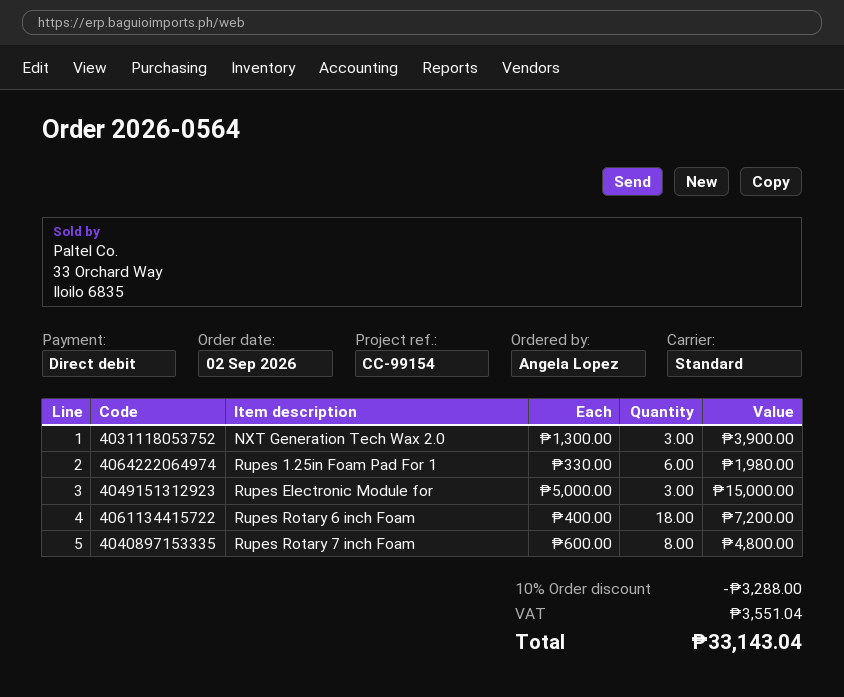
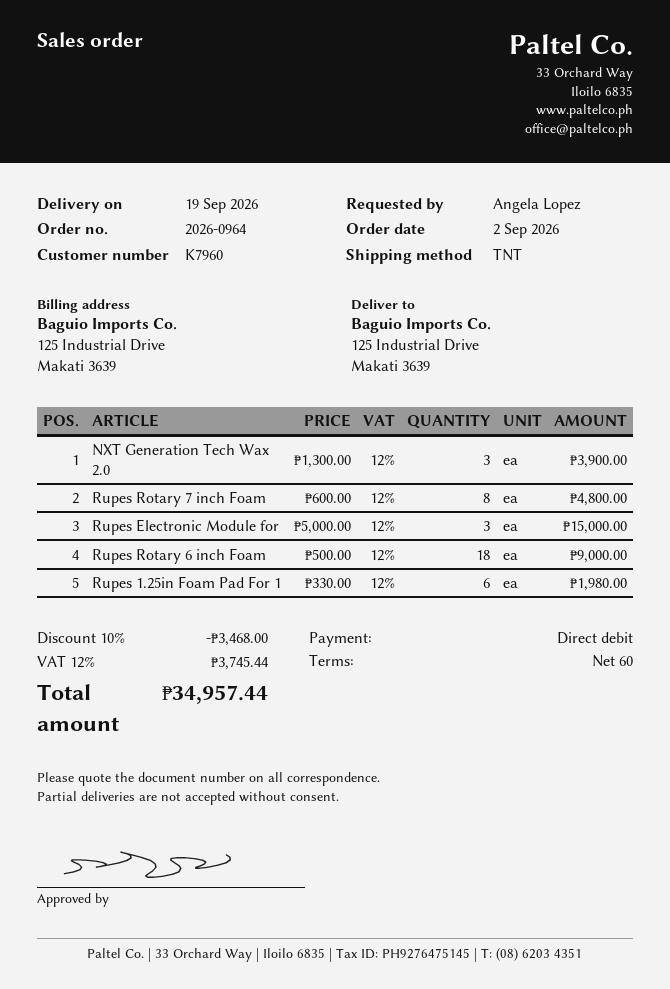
order number: 2026-0564 -> 2026-0964
shipping method: standard -> TNT
Rupes Rotary 6 inch Foam: 18 x 400.00 = 7200.00 -> 18 x 500.00 = 9000.00
discount: 10% = 3288.00 -> 10% = 3468.00
tax: 3551.04 -> 3745.44
total: 33143.04 -> 34957.44

